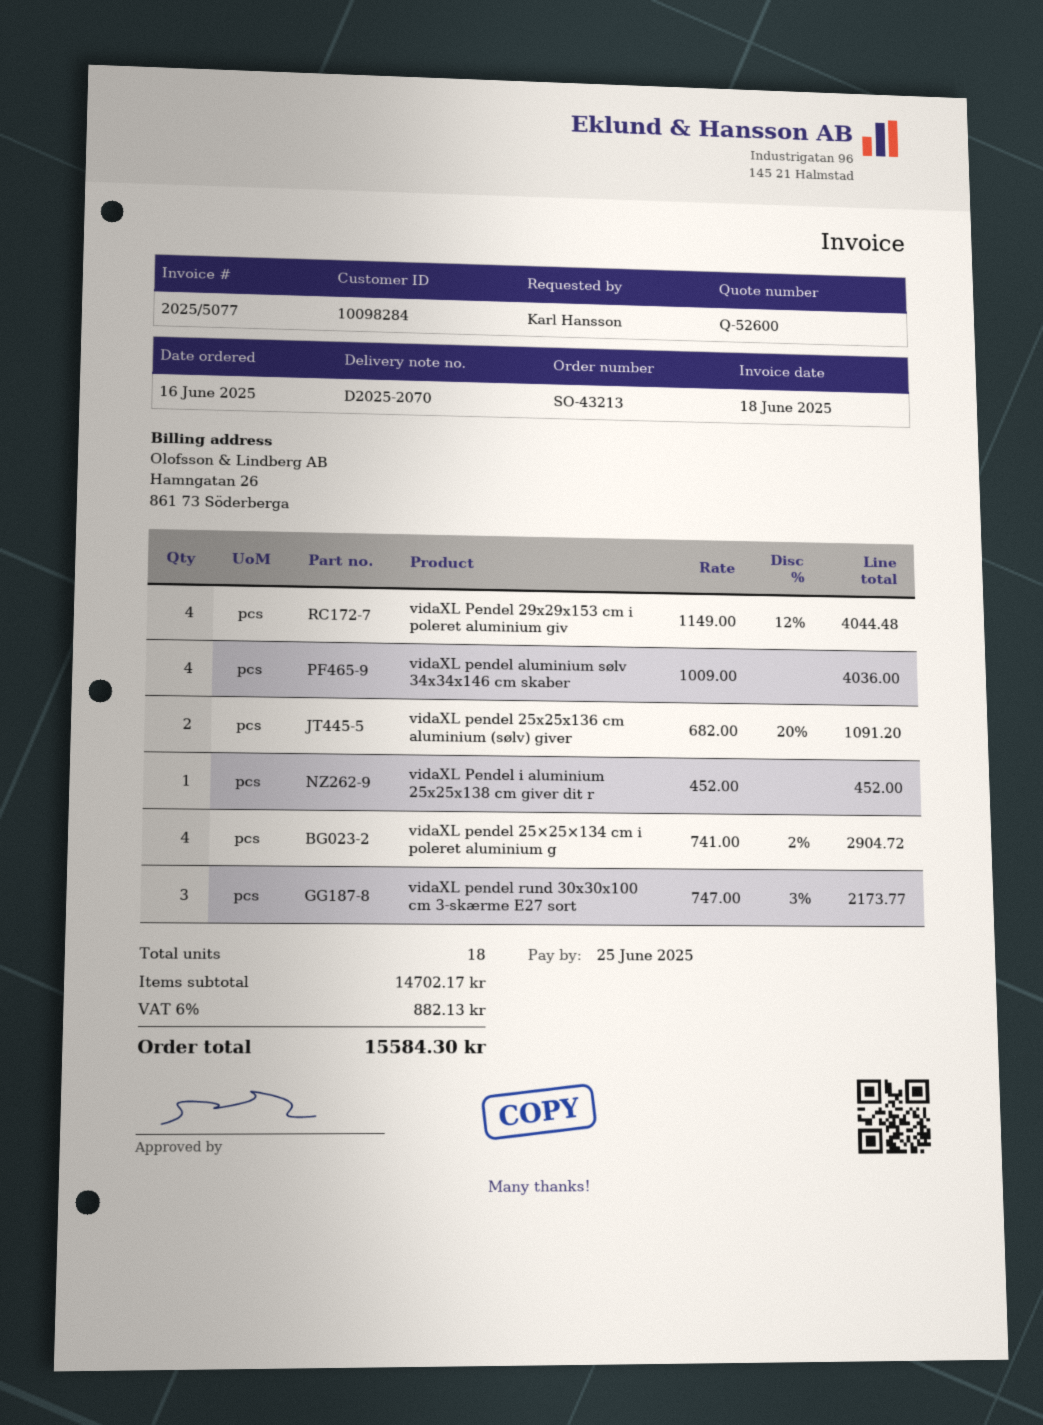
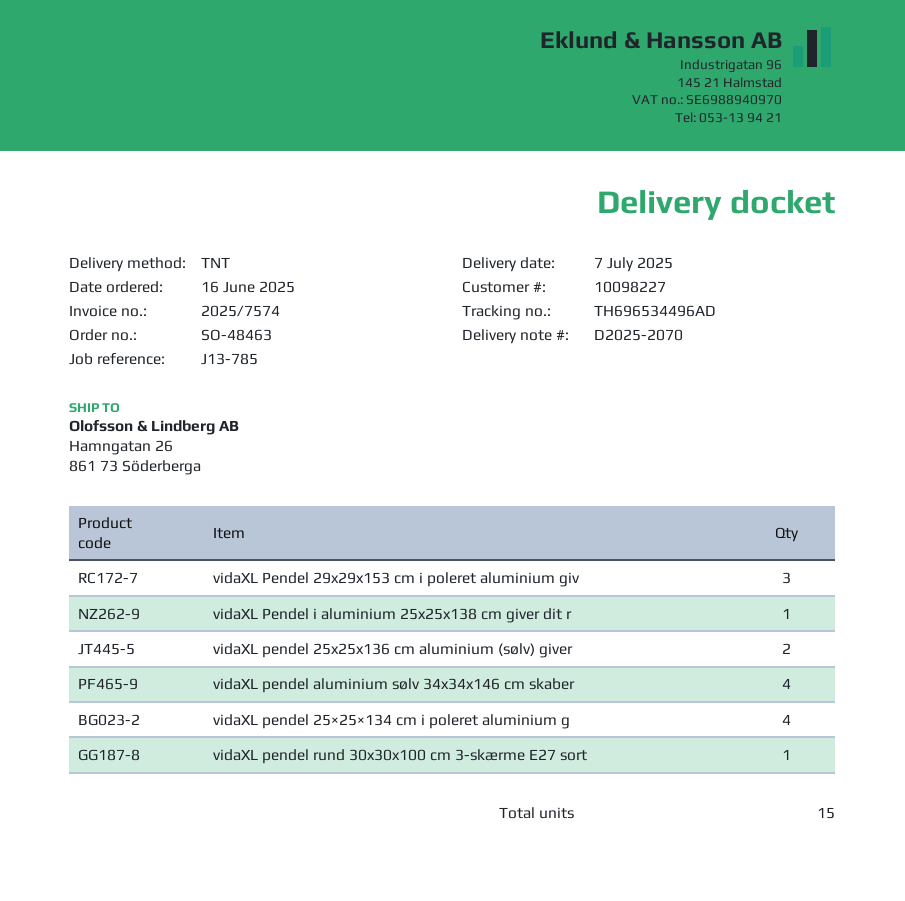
order number: SO-43213 -> SO-48463
invoice number: 2025/5077 -> 2025/7574
customer number: 10098284 -> 10098227
vidaXL Pendel 29x29x153 cm i poleret aluminium giv: 4 -> 3
vidaXL pendel rund 30x30x100 cm 3-skærme E27 sort: 3 -> 1
total quantity: 18 -> 15

